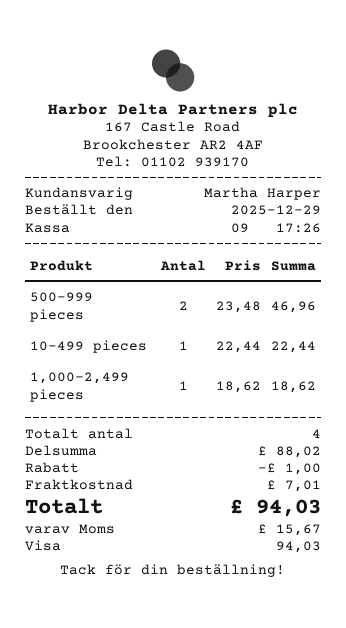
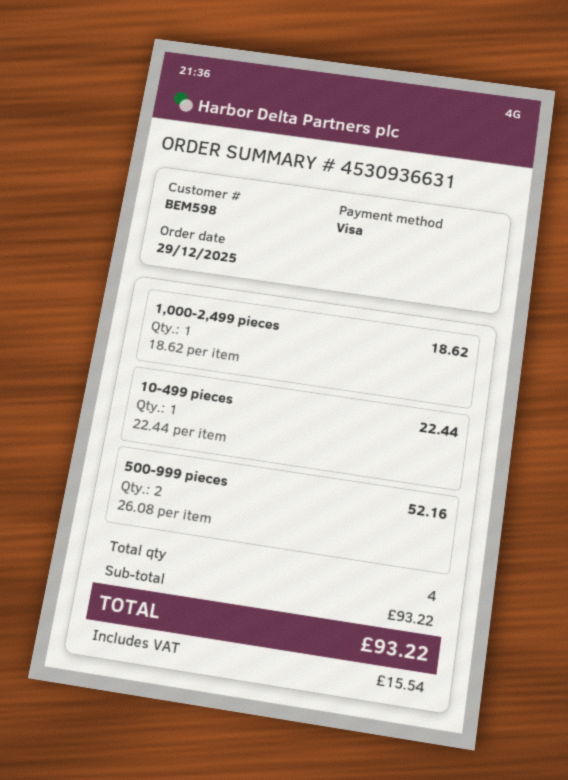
500-999 pieces: 2 x 23.48 = 46.96 -> 2 x 26.08 = 52.16
subtotal: 88.02 -> 93.22
discount: 1.00 -> none
shipping: 7.01 -> none
tax: 15.67 -> 15.54
total: 94.03 -> 93.22

